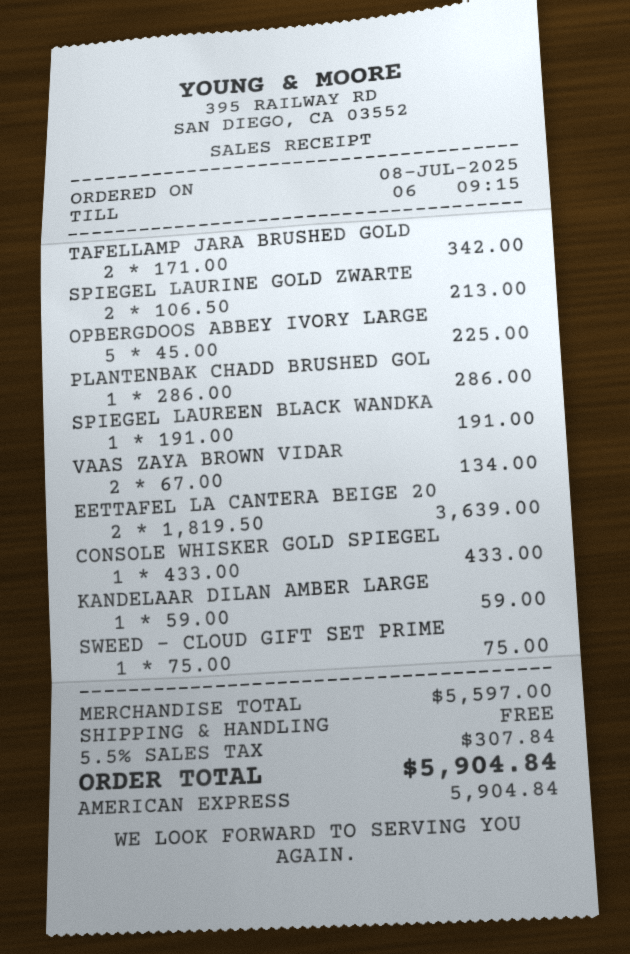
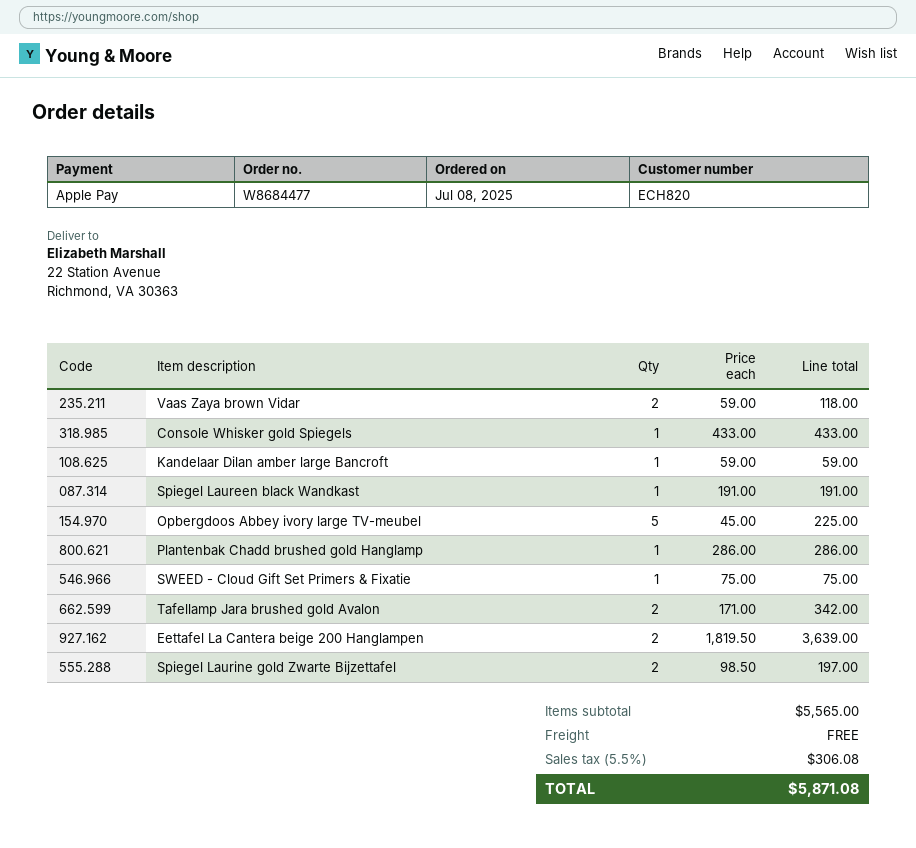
payment method: American Express -> Apple Pay
SPIEGEL LAURINE GOLD ZWARTE: 2 x 106.50 = 213.00 -> 2 x 98.50 = 197.00
VAAS ZAYA BROWN VIDAR: 2 x 67.00 = 134.00 -> 2 x 59.00 = 118.00
subtotal: 5597.00 -> 5565.00
tax: 5.5% = 307.84 -> 5.5% = 306.08
total: 5904.84 -> 5871.08

